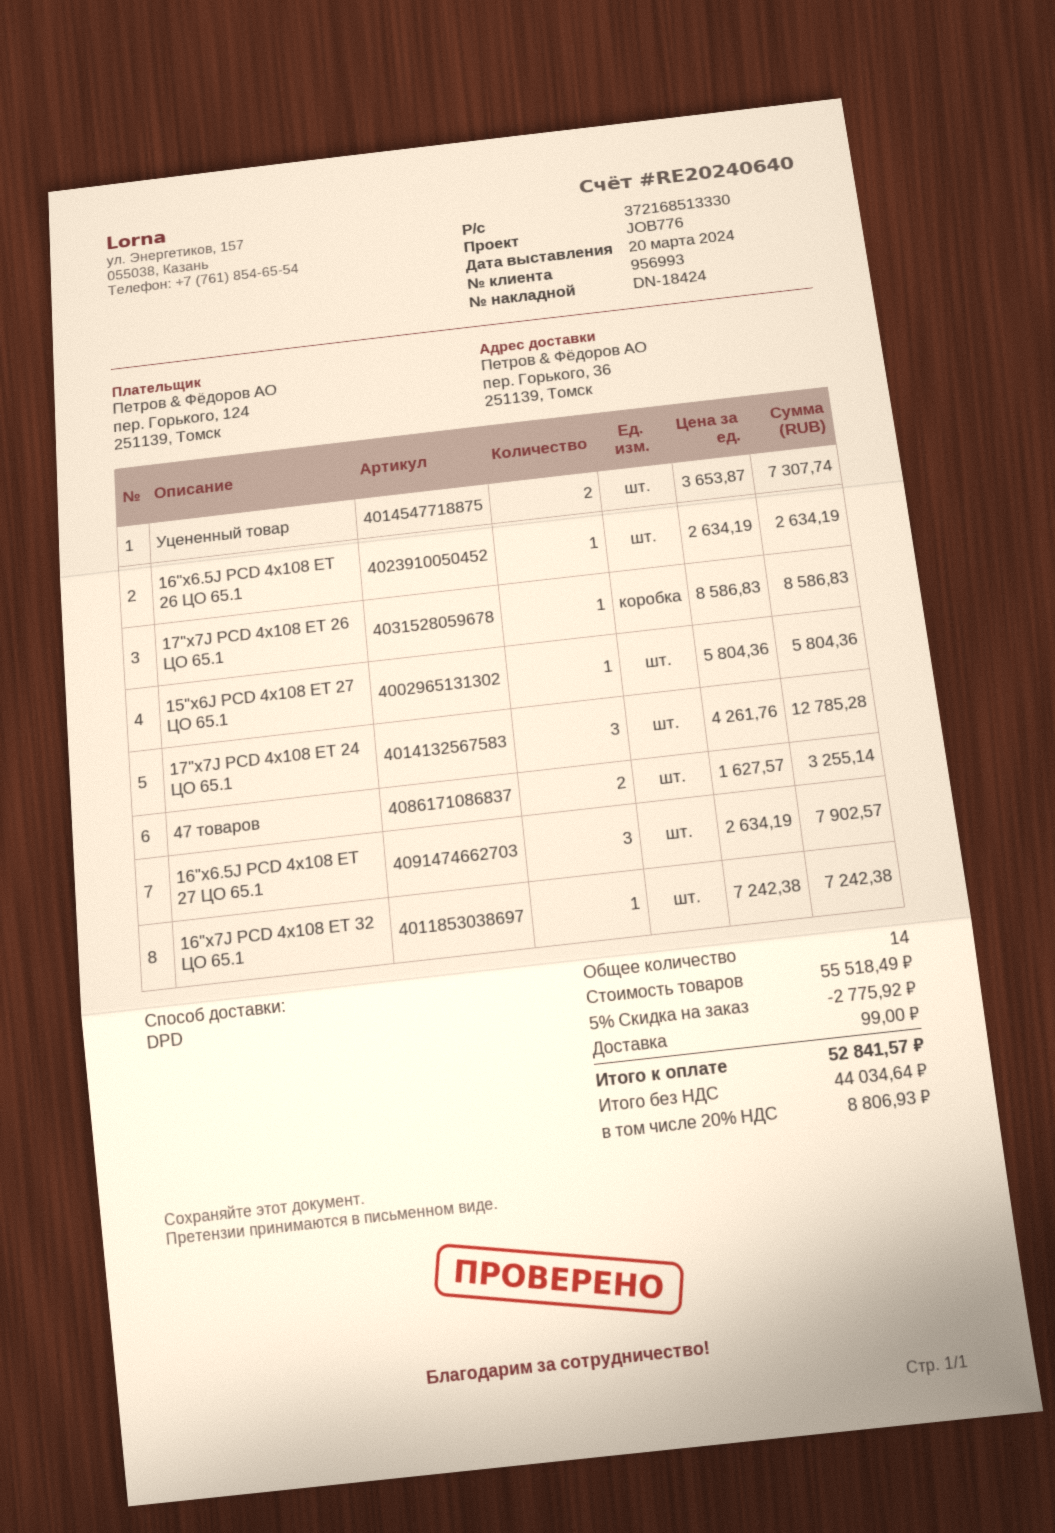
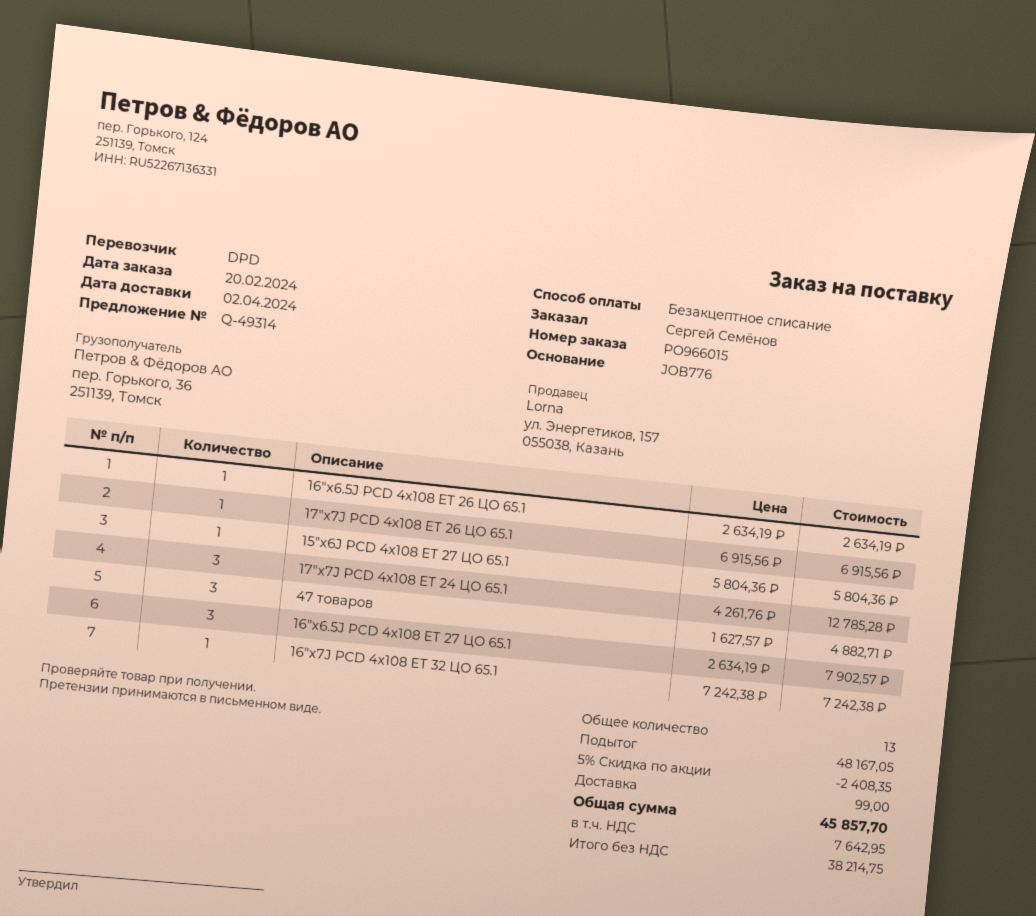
Уцененный товар: 2 x 3653.87 = 7307.74 -> none
17"x7J PCD 4x108 ЕТ 26 ЦО 65.1: 1 x 8586.83 = 8586.83 -> 1 x 6915.56 = 6915.56
47 товаров: 2 x 1627.57 = 3255.14 -> 3 x 1627.57 = 4882.71
total quantity: 14 -> 13
subtotal: 55518.49 -> 48167.05
discount: 5% = 2775.92 -> 5% = 2408.35
net: 44034.64 -> 38214.75
tax: 8806.93 -> 7642.95
total: 52841.57 -> 45857.70

